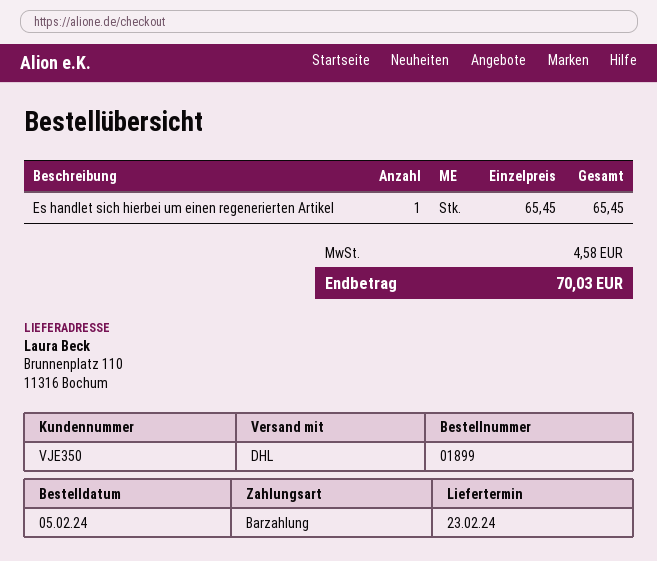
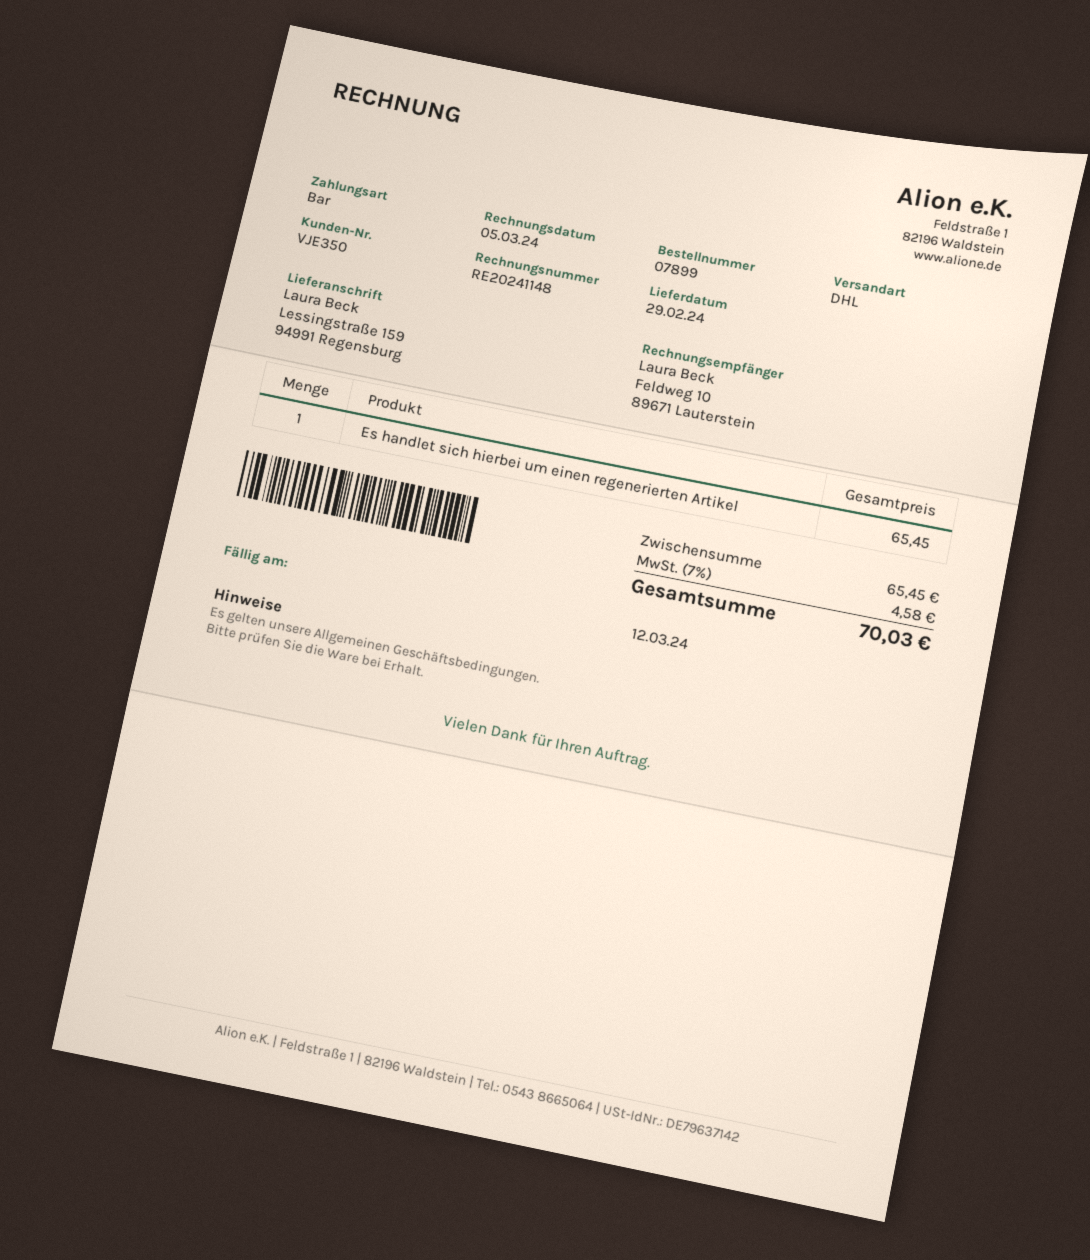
order number: 01899 -> 07899
delivery date: 2024-02-23 -> 2024-02-29
ship to: Brunnenplatz 110, 11316 Bochum -> Lessingstraße 159, 94991 Regensburg

